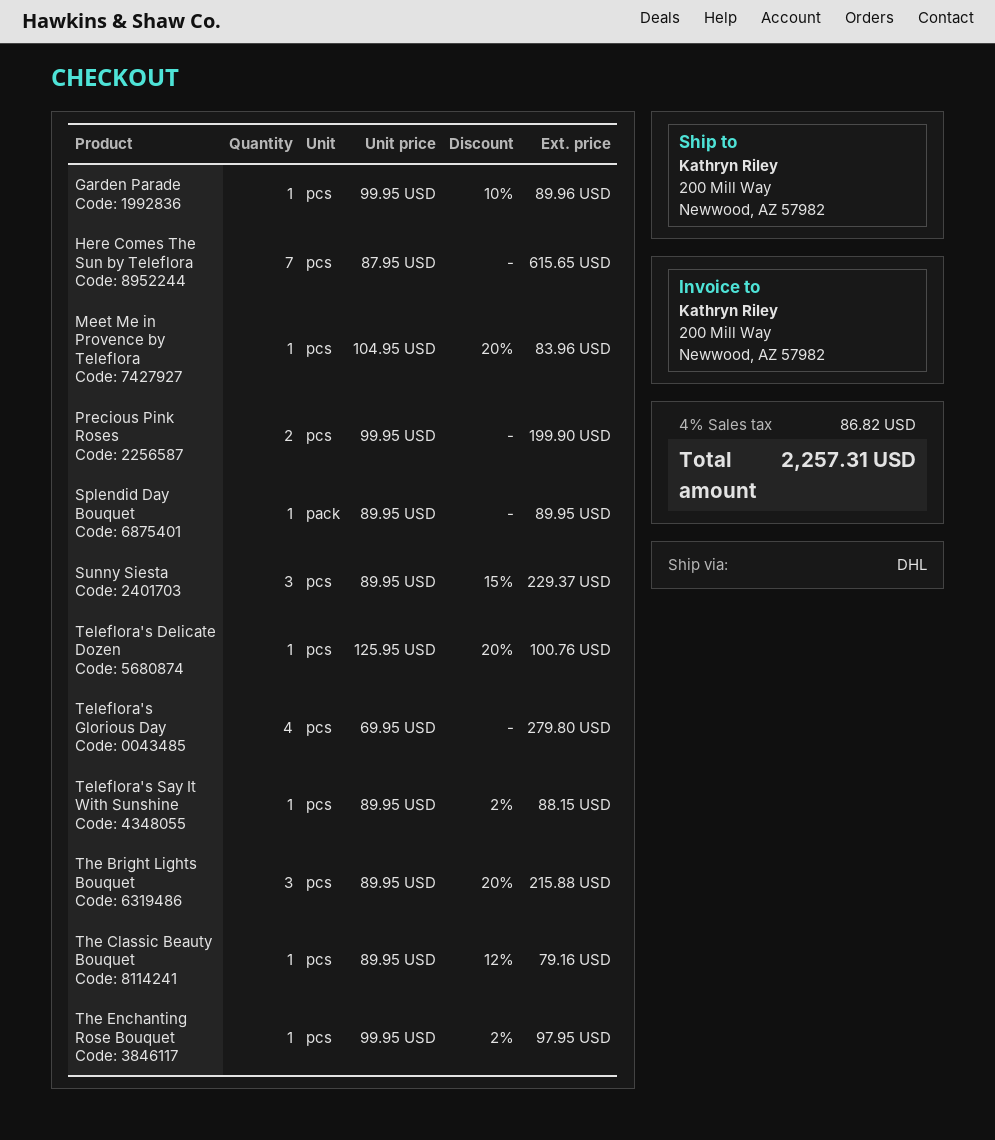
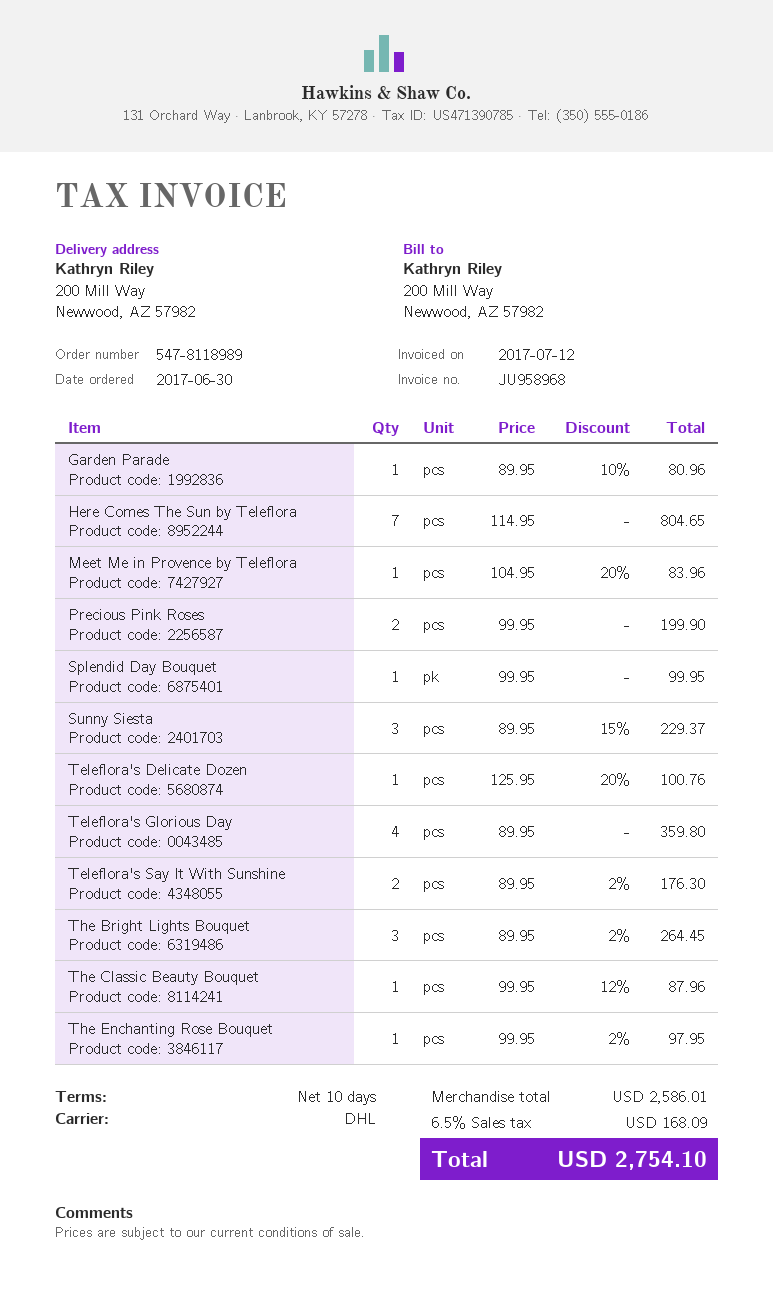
Garden Parade: 1 x 99.95 - 10% = 89.96 -> 1 x 89.95 - 10% = 80.96
Here Comes The Sun by Teleflora: 7 x 87.95 = 615.65 -> 7 x 114.95 = 804.65
Splendid Day Bouquet: 1 x 89.95 = 89.95 -> 1 x 99.95 = 99.95
Teleflora's Glorious Day: 4 x 69.95 = 279.80 -> 4 x 89.95 = 359.80
Teleflora's Say It With Sunshine: 1 x 89.95 - 2% = 88.15 -> 2 x 89.95 - 2% = 176.30
The Bright Lights Bouquet: 3 x 89.95 - 20% = 215.88 -> 3 x 89.95 - 2% = 264.45
The Classic Beauty Bouquet: 1 x 89.95 - 12% = 79.16 -> 1 x 99.95 - 12% = 87.96
tax: 4% = 86.82 -> 6.5% = 168.09
total: 2257.31 -> 2754.10

